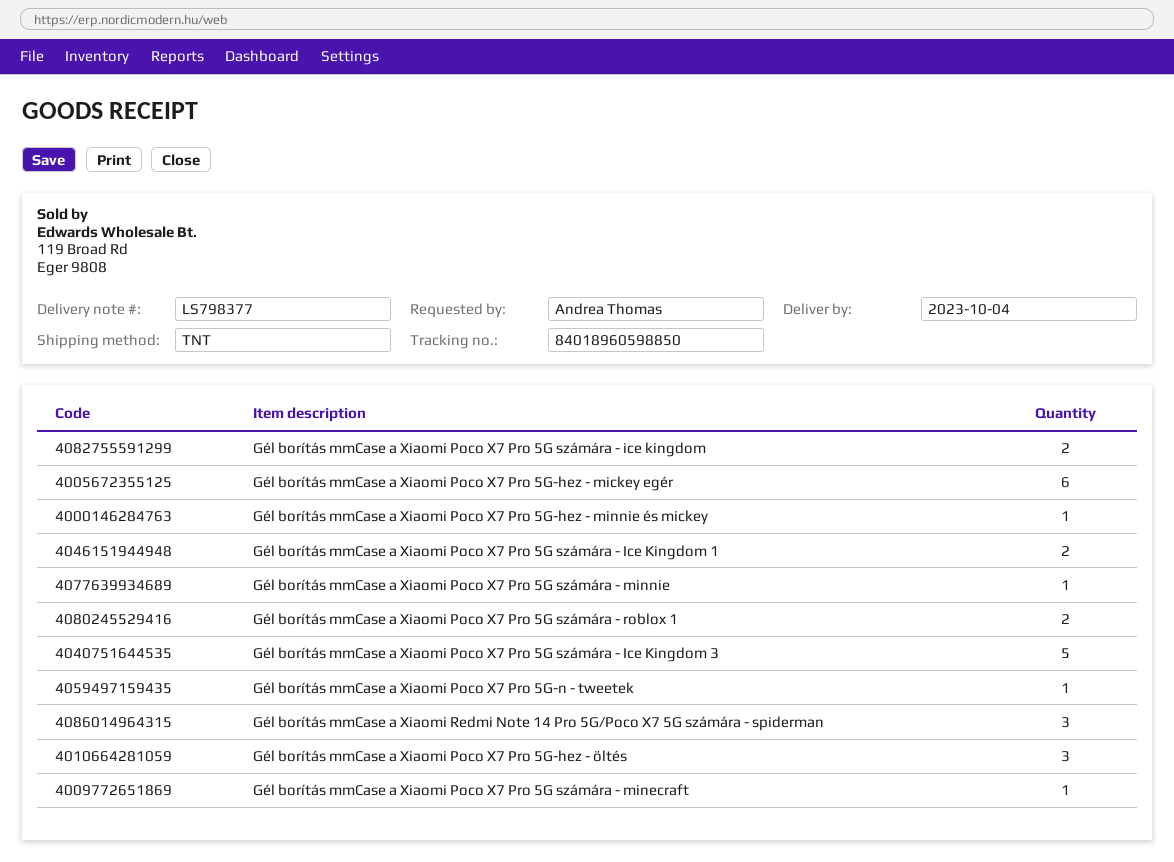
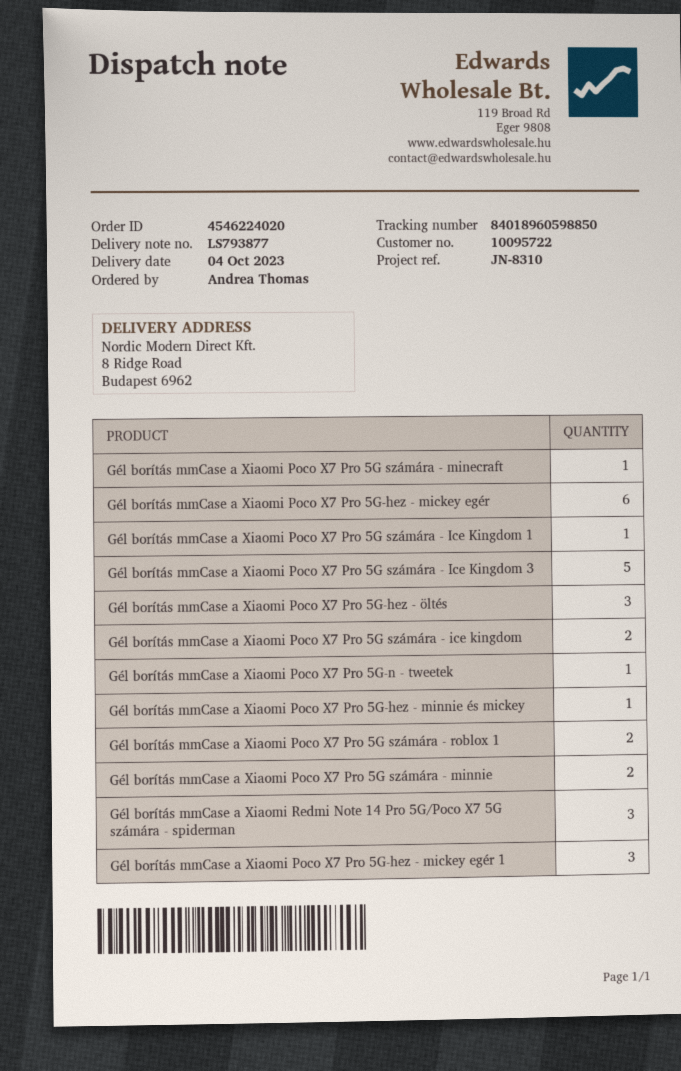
delivery note number: LS798377 -> LS793877
Gél borítás mmCase a Xiaomi Poco X7 Pro 5G számára - Ice Kingdom 1: 2 -> 1
Gél borítás mmCase a Xiaomi Poco X7 Pro 5G számára - minnie: 1 -> 2
Gél borítás mmCase a Xiaomi Poco X7 Pro 5G-hez - mickey egér 1: none -> 3

